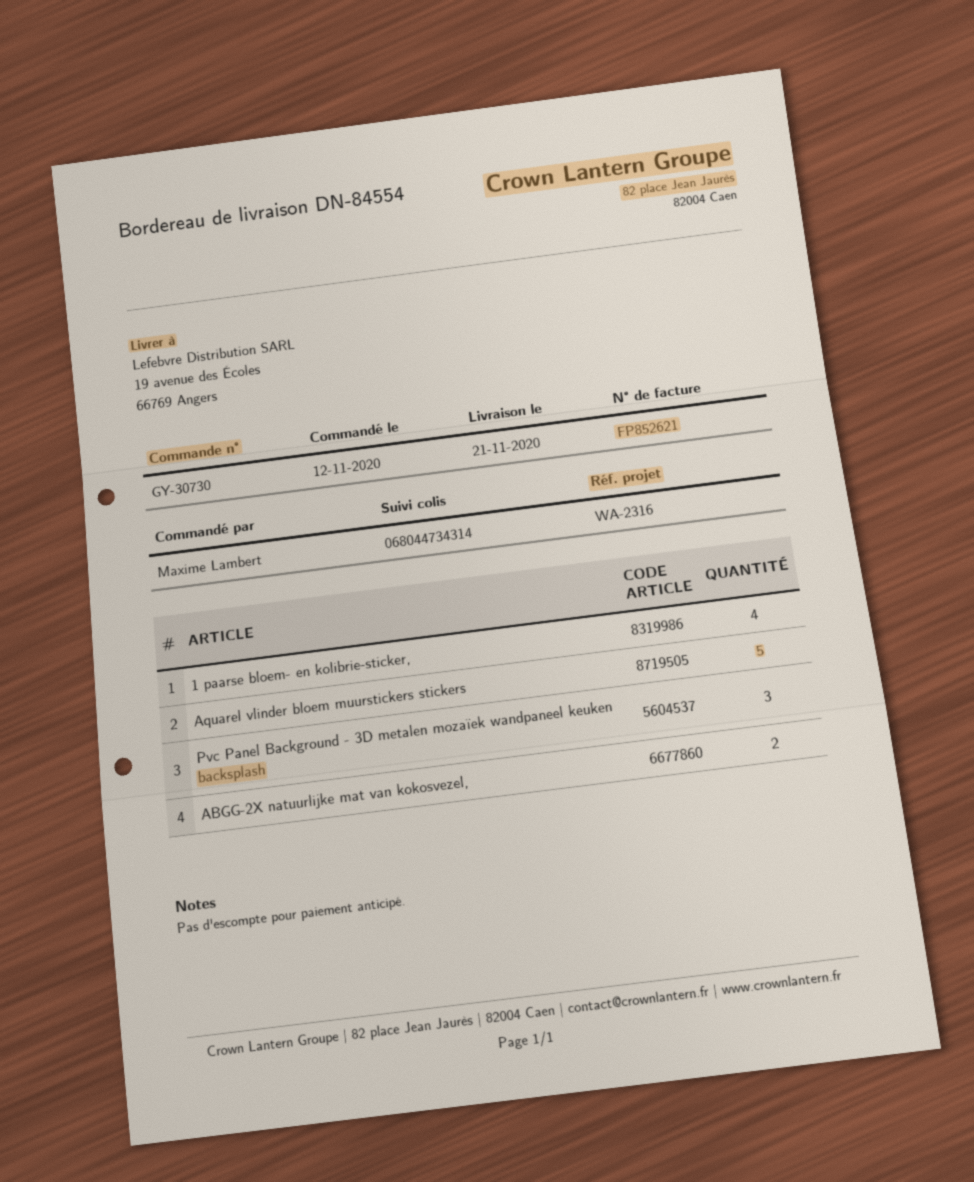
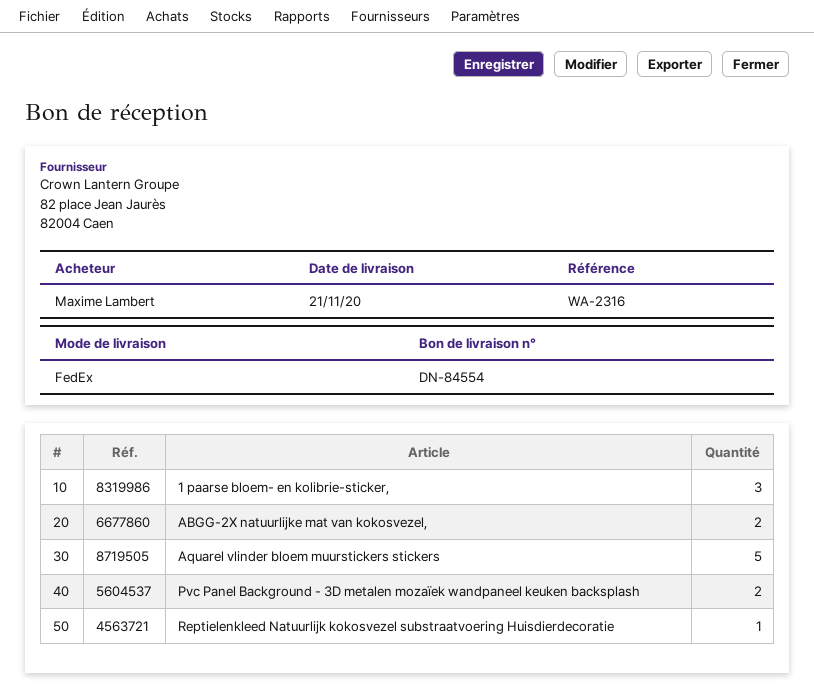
1 paarse bloem- en kolibrie-sticker,: 4 -> 3
Pvc Panel Background - 3D metalen mozaïek wandpaneel keuken backsplash: 3 -> 2
Reptielenkleed Natuurlijk kokosvezel substraatvoering Huisdierdecoratie: none -> 1

